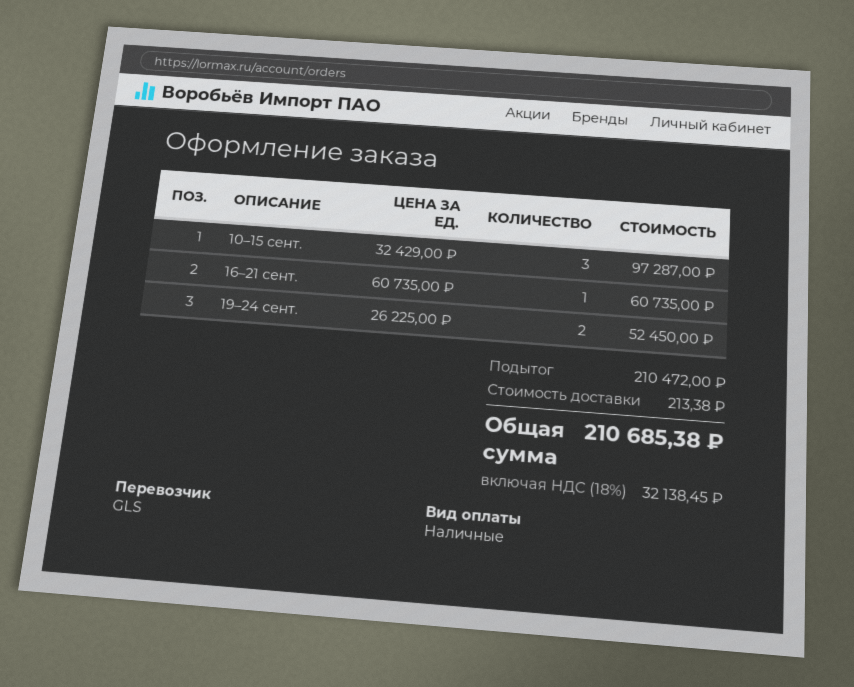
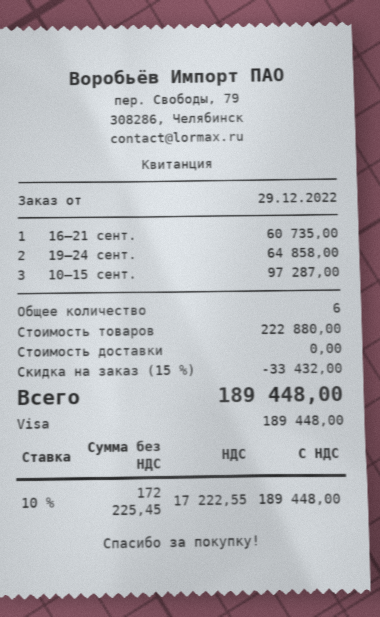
payment method: cash -> Visa
19–24 сент.: 2 for 52450.00 -> 2 for 64858.00
subtotal: 210472.00 -> 222880.00
discount: none -> 15% = 33432.00
shipping: 213.38 -> 0.00
tax: 18% = 32138.45 -> 10% = 17222.55
total: 210685.38 -> 189448.00

